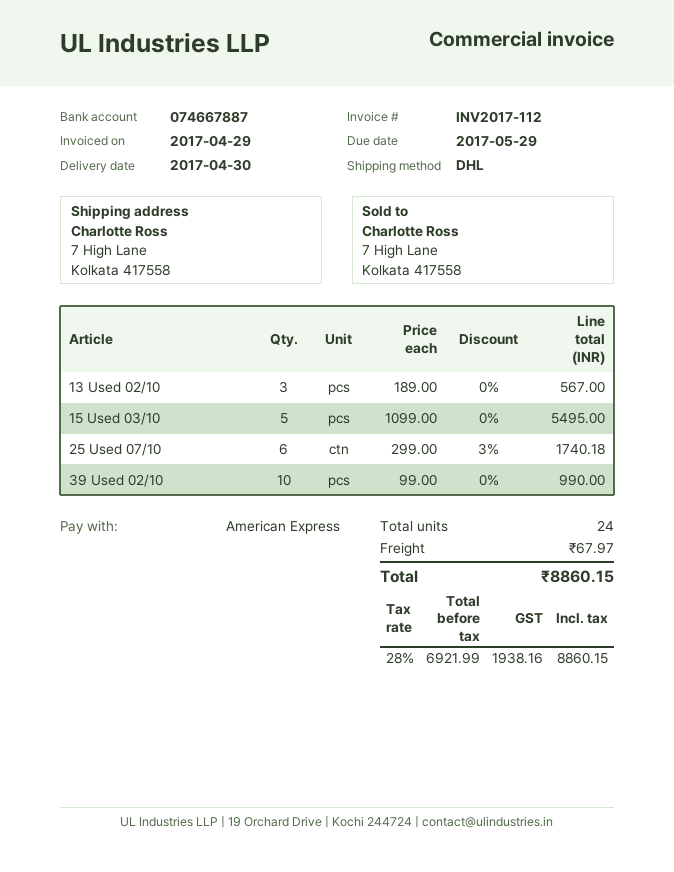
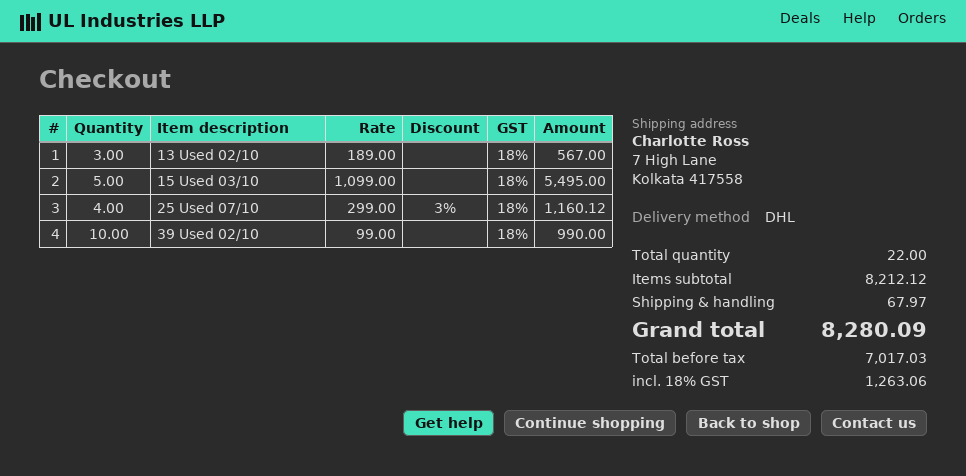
25 Used 07/10: 6 x 299.00 - 3% = 1740.18 -> 4 x 299.00 - 3% = 1160.12
total quantity: 24 -> 22
net: 6921.99 -> 7017.03
tax: 28% = 1938.16 -> 18% = 1263.06
total: 8860.15 -> 8280.09

